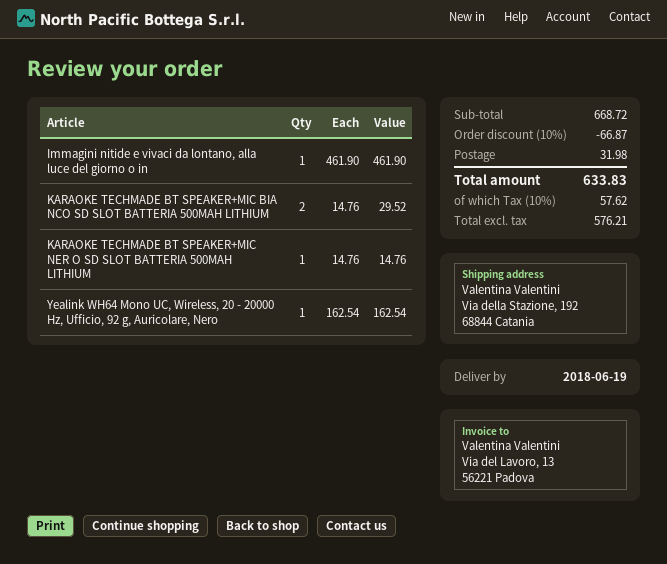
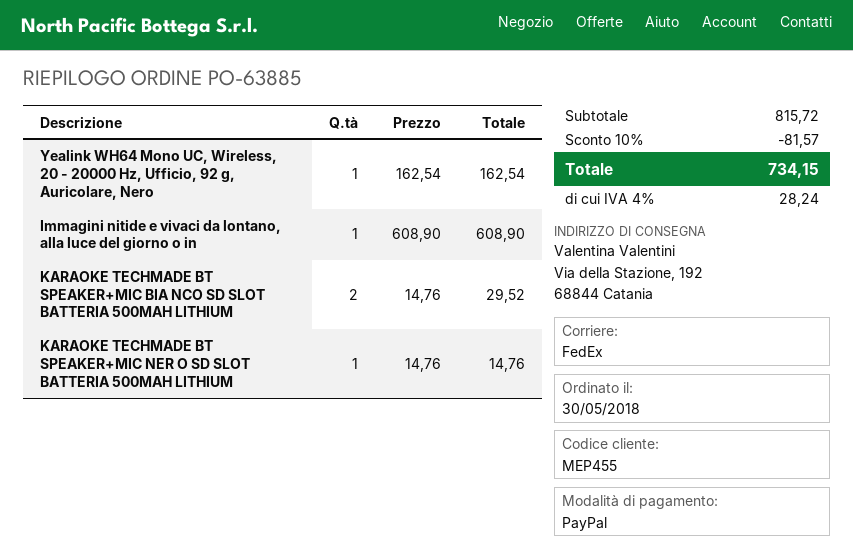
Immagini nitide e vivaci da lontano, alla luce del giorno o in: 1 x 461.90 = 461.90 -> 1 x 608.90 = 608.90
subtotal: 668.72 -> 815.72
discount: 10% = 66.87 -> 10% = 81.57
shipping: 31.98 -> none
tax: 10% = 57.62 -> 4% = 28.24
total: 633.83 -> 734.15

